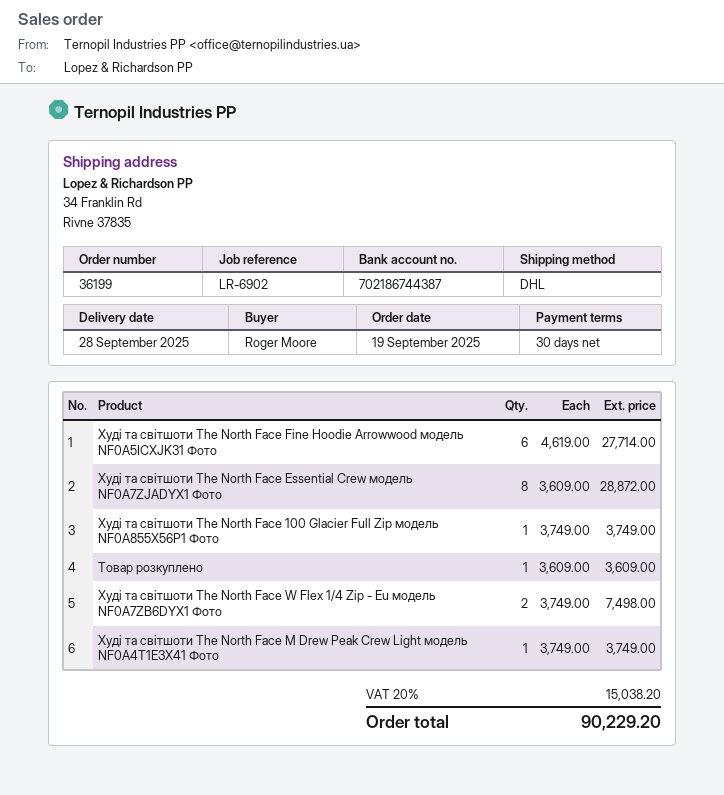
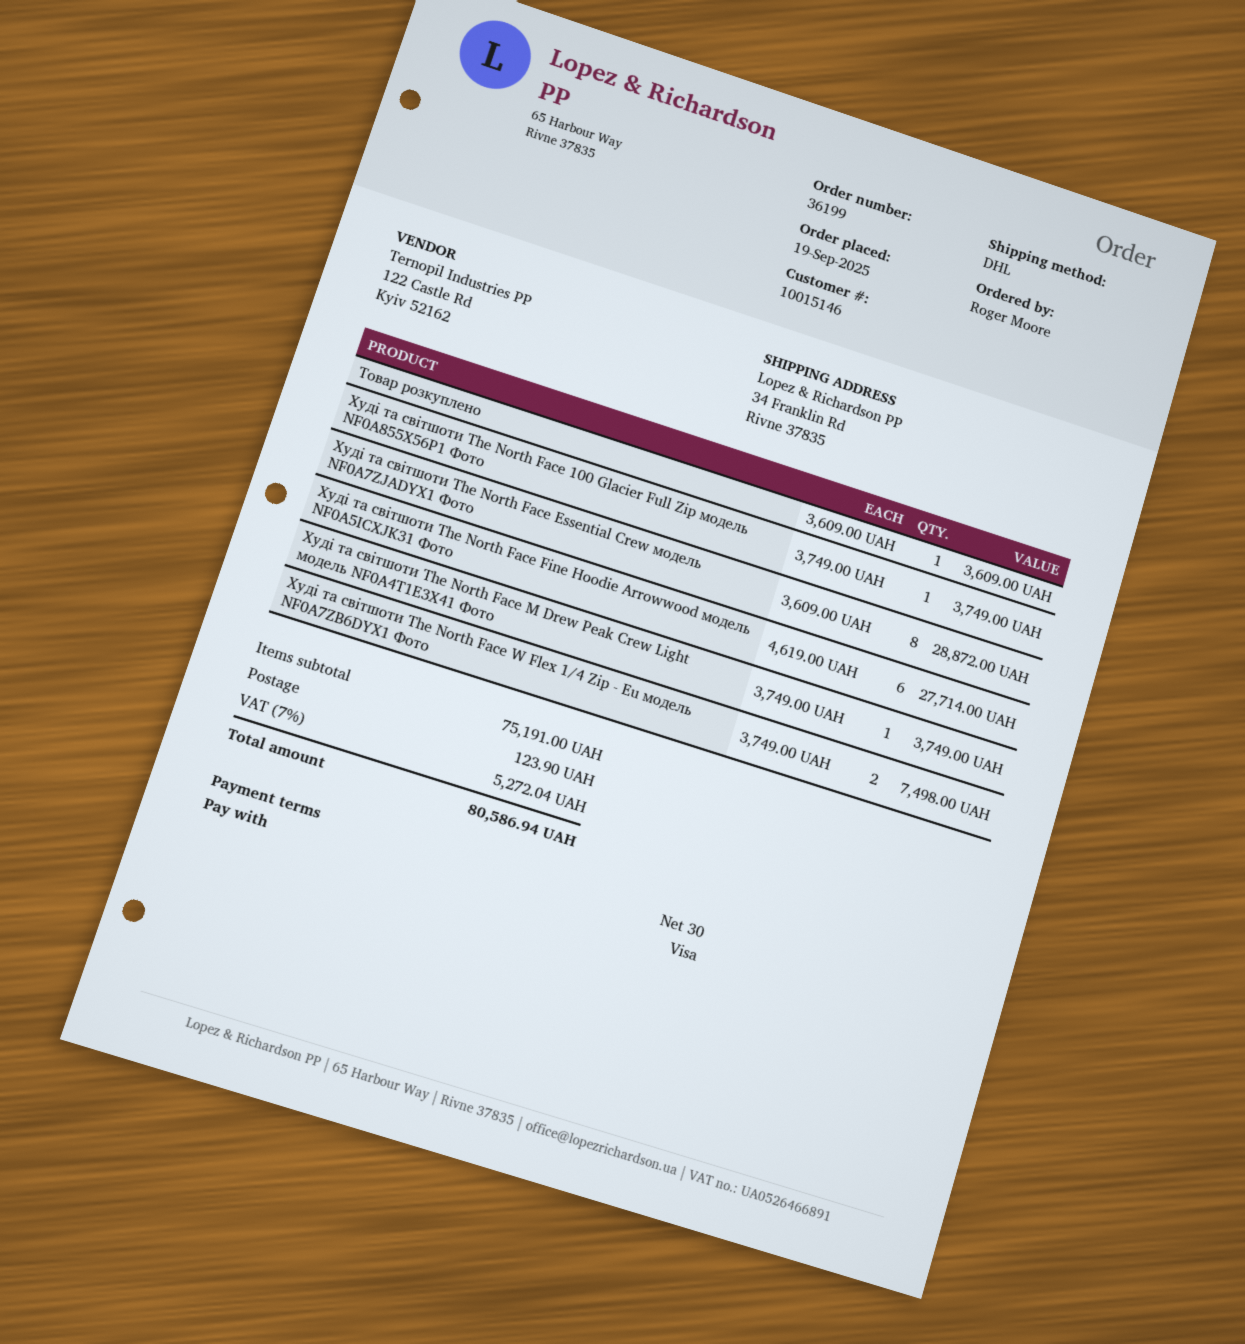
shipping: none -> 123.90
tax: 20% = 15038.20 -> 7% = 5272.04
total: 90229.20 -> 80586.94

